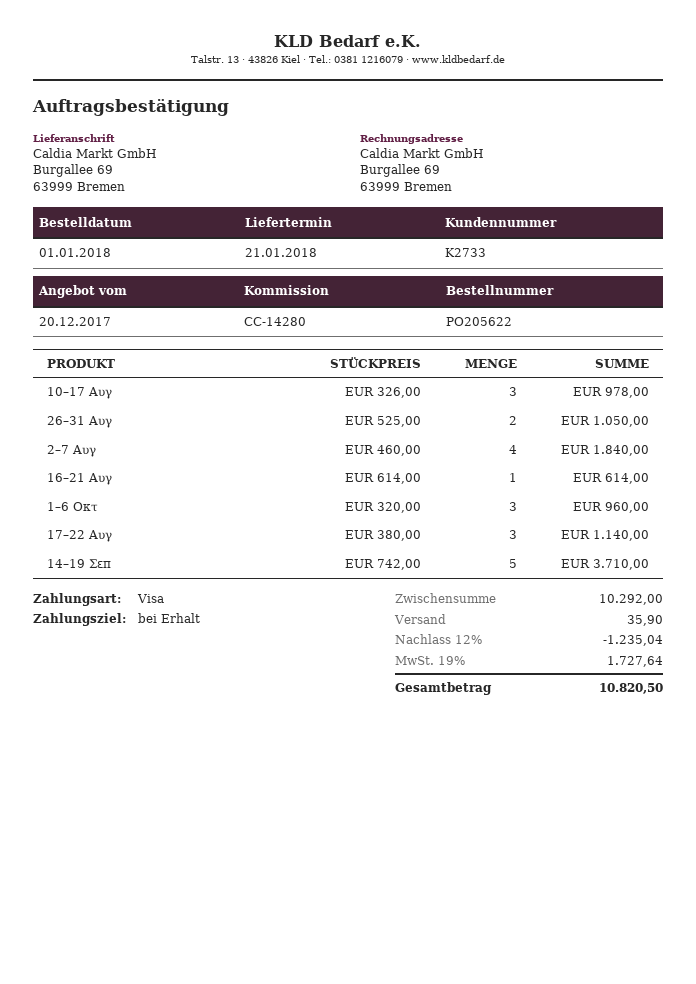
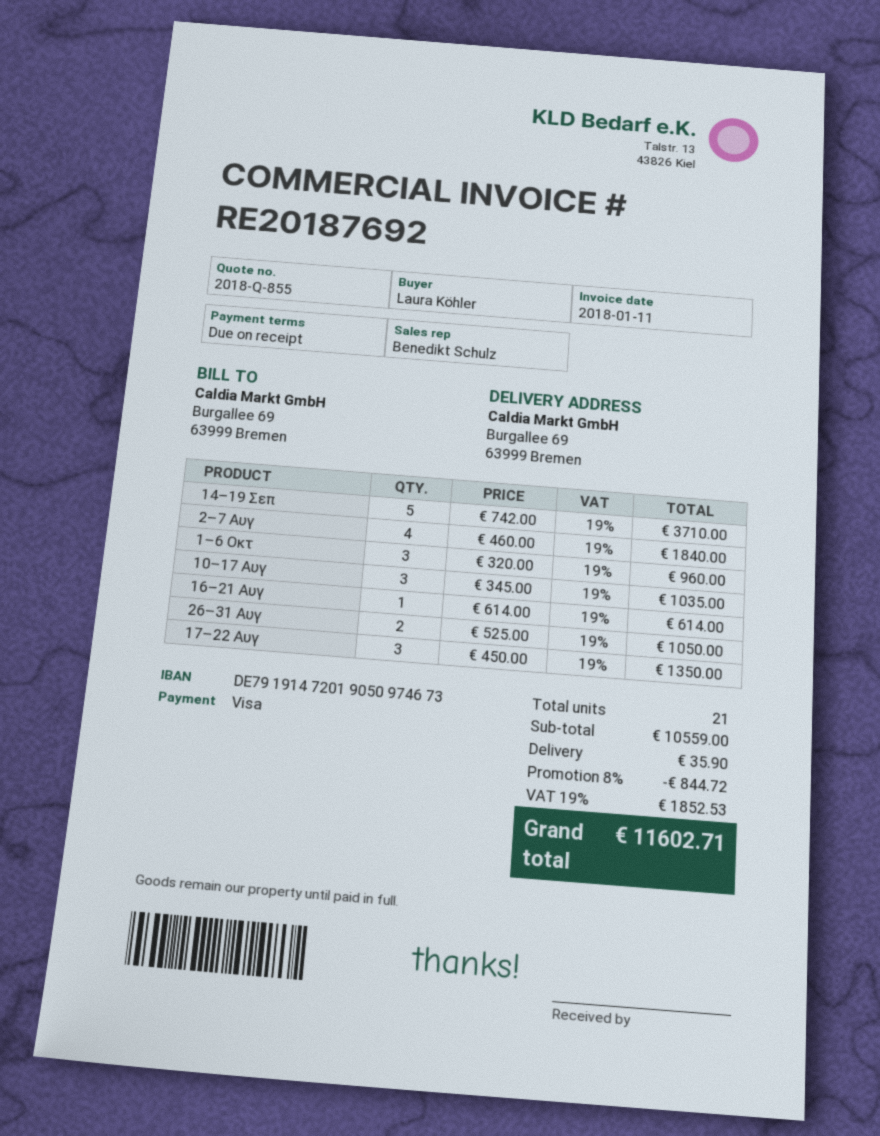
10–17 Αυγ: 3 x 326.00 = 978.00 -> 3 x 345.00 = 1035.00
17–22 Αυγ: 3 x 380.00 = 1140.00 -> 3 x 450.00 = 1350.00
subtotal: 10292.00 -> 10559.00
discount: 12% = 1235.04 -> 8% = 844.72
tax: 19% = 1727.64 -> 19% = 1852.53
total: 10820.50 -> 11602.71

